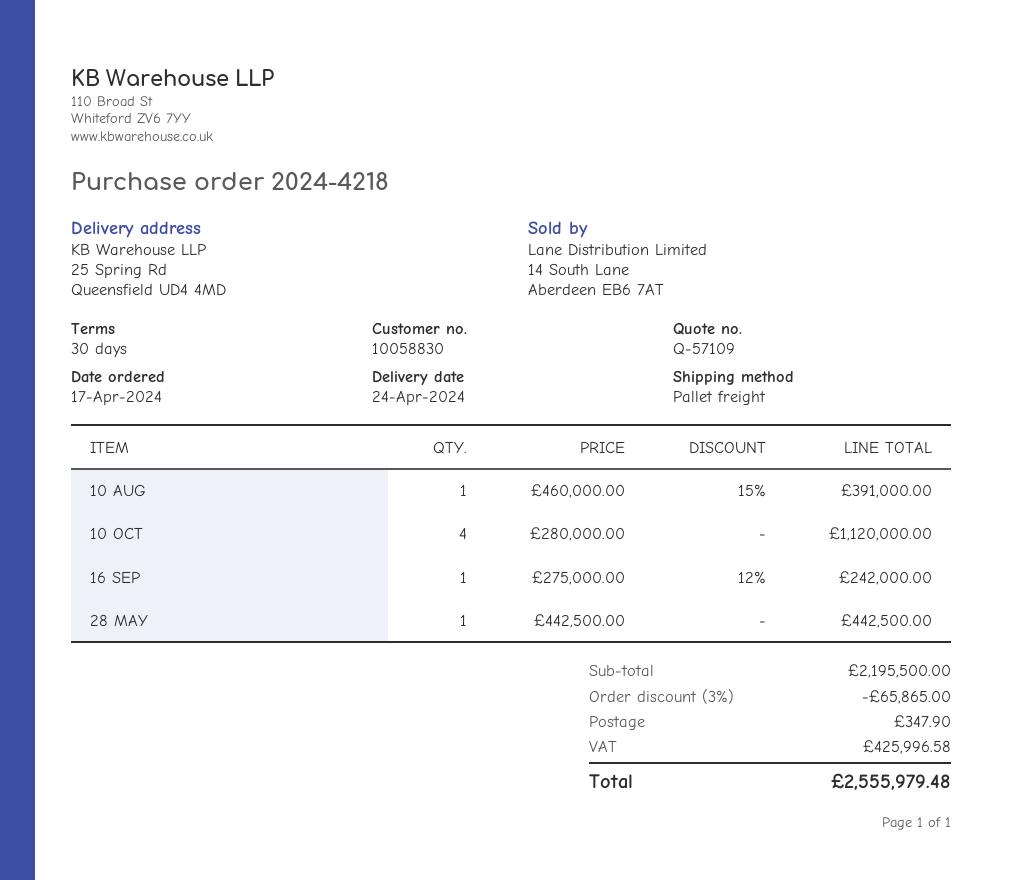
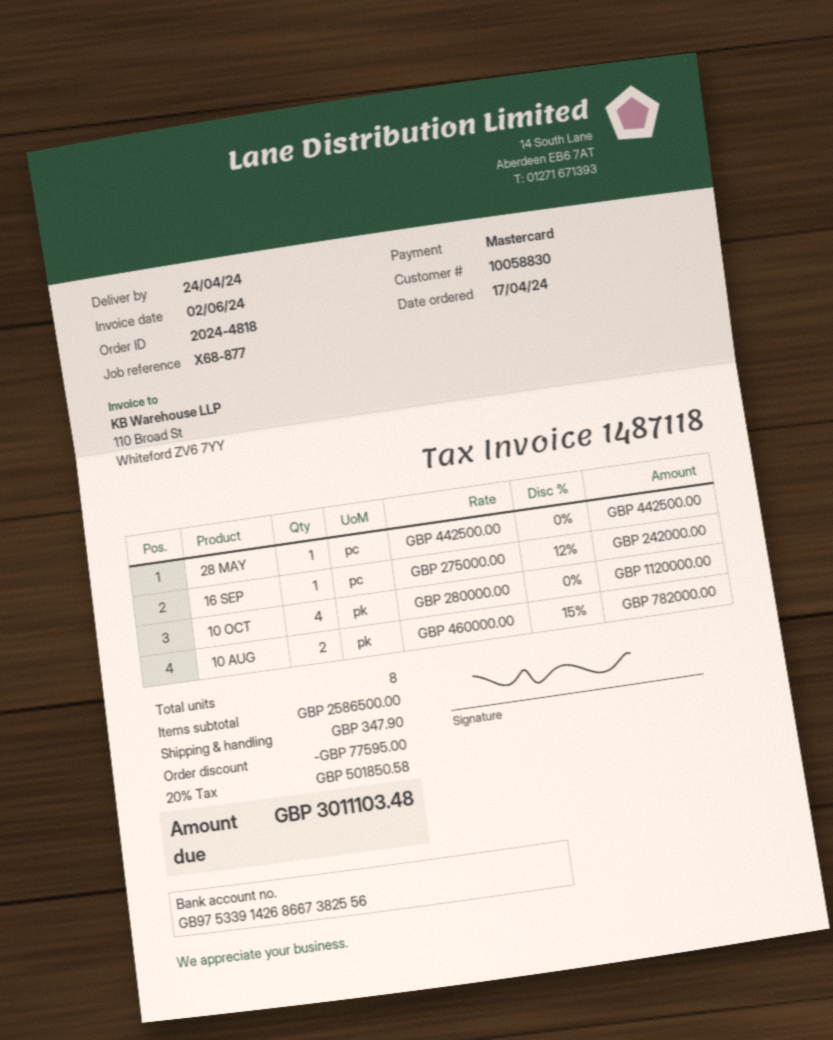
order number: 2024-4218 -> 2024-4818
10 AUG: 1 x 460000.00 - 15% = 391000.00 -> 2 x 460000.00 - 15% = 782000.00
subtotal: 2195500.00 -> 2586500.00
discount: 65865.00 -> 77595.00
tax: 425996.58 -> 501850.58
total: 2555979.48 -> 3011103.48

